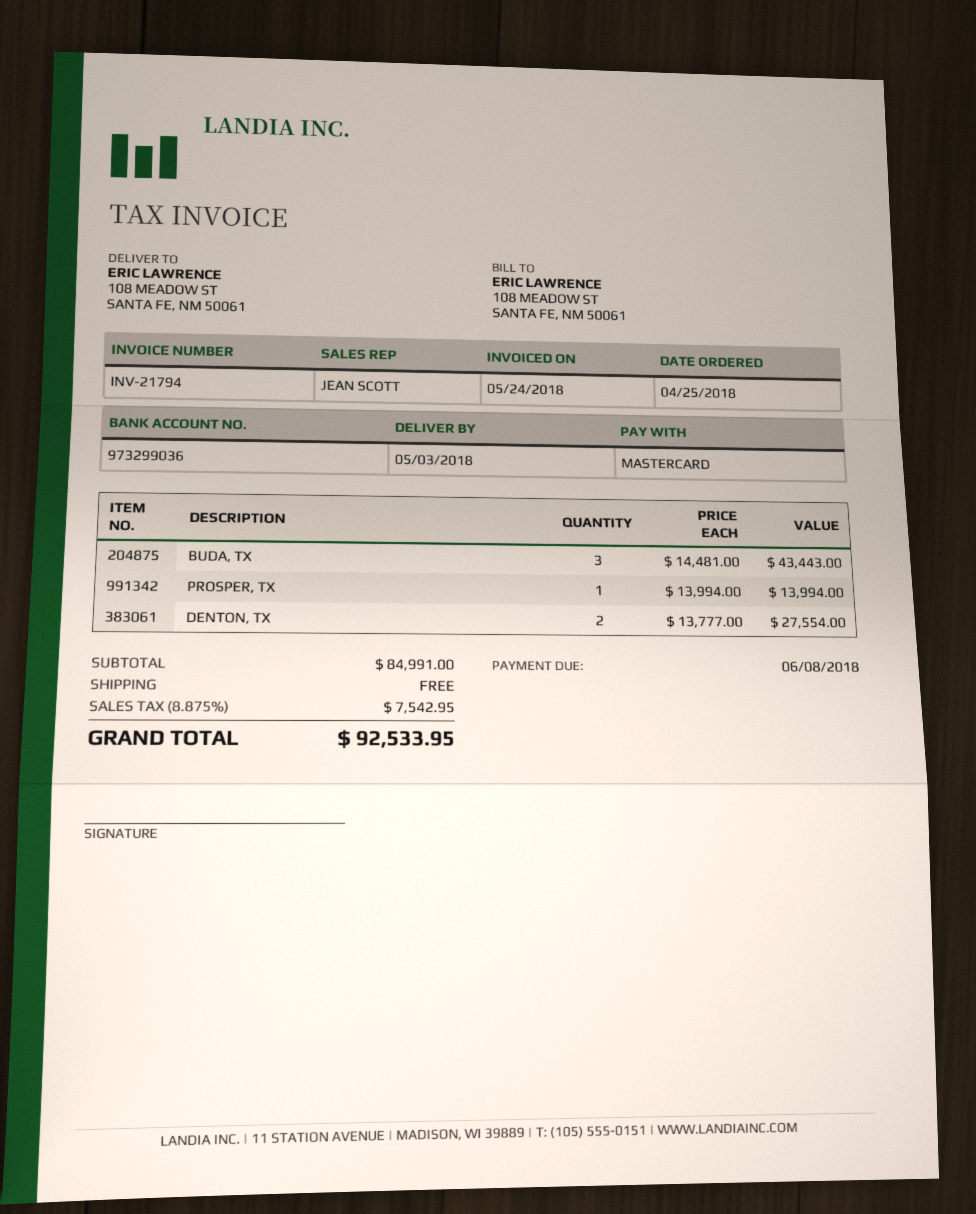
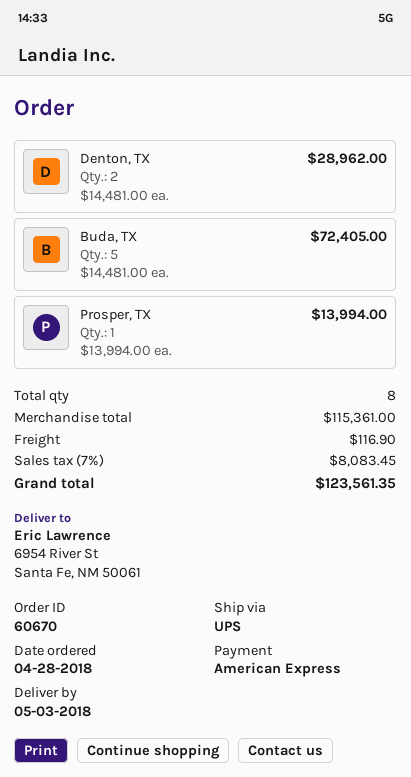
order date: 2018-04-25 -> 2018-04-28
payment method: Mastercard -> American Express
ship to: 108 MEADOW ST, SANTA FE, NM 50061 -> 6954 River St, Santa Fe, NM 50061
BUDA, TX: 3 x 14481.00 = 43443.00 -> 5 x 14481.00 = 72405.00
DENTON, TX: 2 x 13777.00 = 27554.00 -> 2 x 14481.00 = 28962.00
subtotal: 84991.00 -> 115361.00
shipping: 0.00 -> 116.90
tax: 8.875% = 7542.95 -> 7% = 8083.45
total: 92533.95 -> 123561.35

